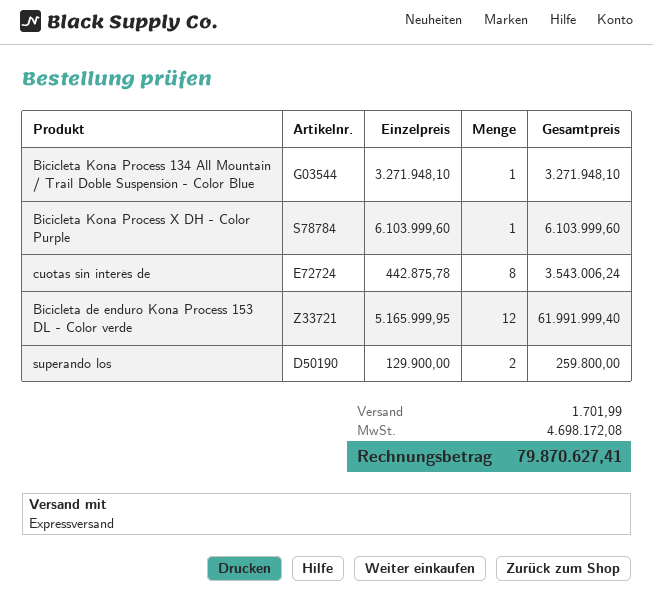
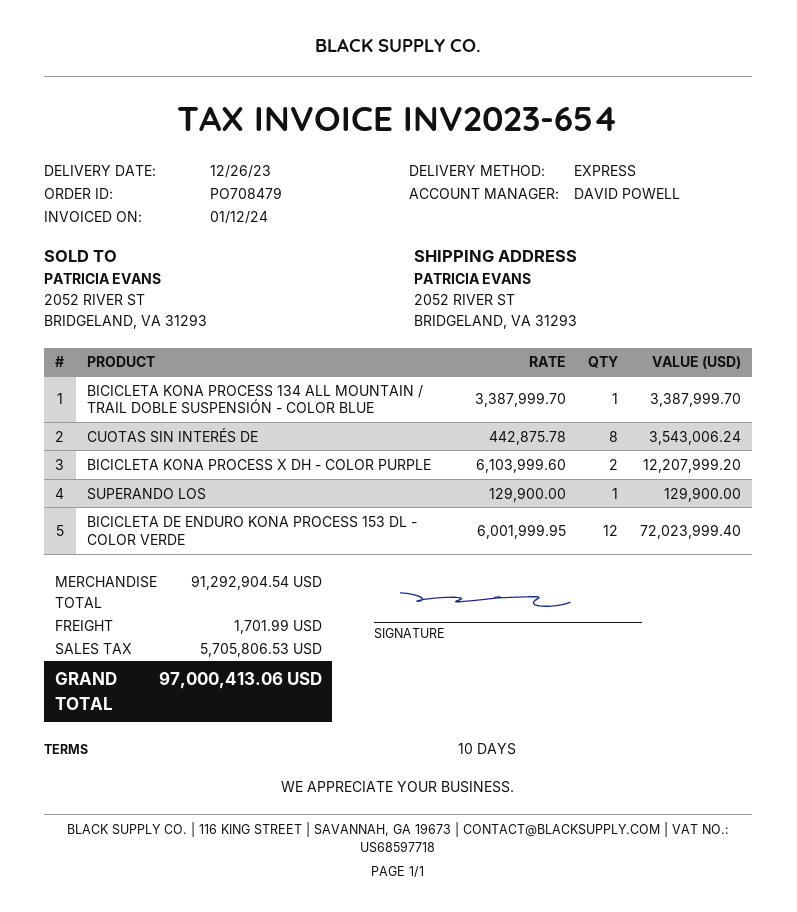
Bicicleta Kona Process 134 All Mountain / Trail Doble Suspensión - Color Blue: 1 x 3271948.10 = 3271948.10 -> 1 x 3387999.70 = 3387999.70
Bicicleta Kona Process X DH - Color Purple: 1 x 6103999.60 = 6103999.60 -> 2 x 6103999.60 = 12207999.20
Bicicleta de enduro Kona Process 153 DL - Color verde: 12 x 5165999.95 = 61991999.40 -> 12 x 6001999.95 = 72023999.40
superando los: 2 x 129900.00 = 259800.00 -> 1 x 129900.00 = 129900.00
tax: 4698172.08 -> 5705806.53
total: 79870627.41 -> 97000413.06

